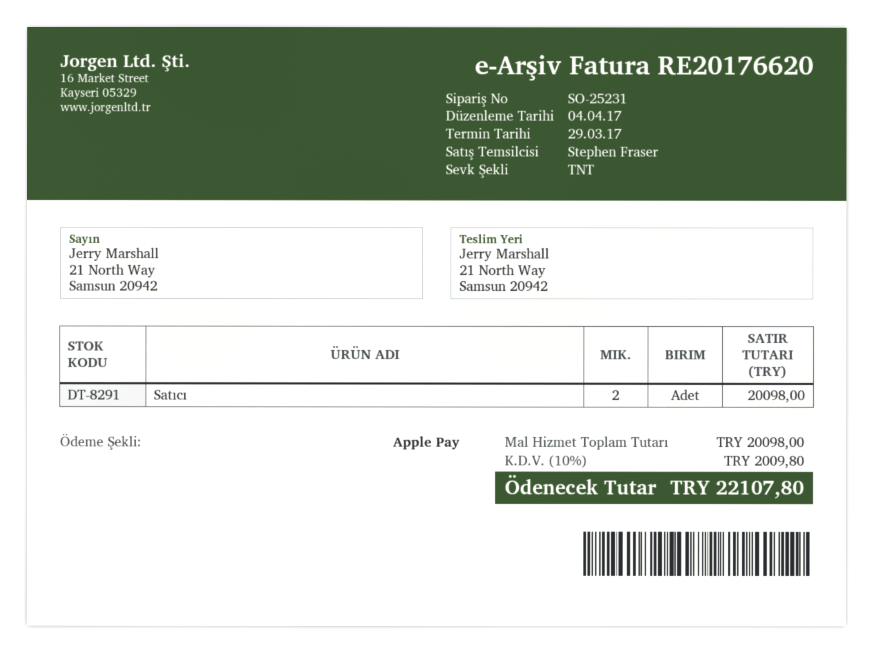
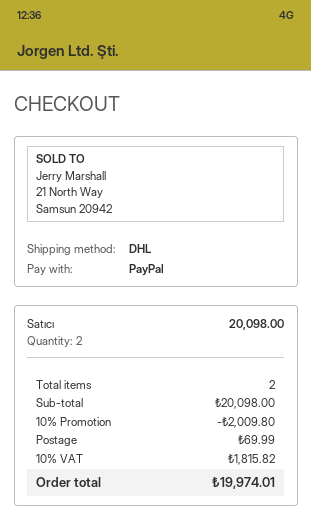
payment method: Apple Pay -> PayPal
shipping method: TNT -> DHL
discount: none -> 10% = 2009.80
shipping: none -> 69.99
tax: 10% = 2009.80 -> 10% = 1815.82
total: 22107.80 -> 19974.01

